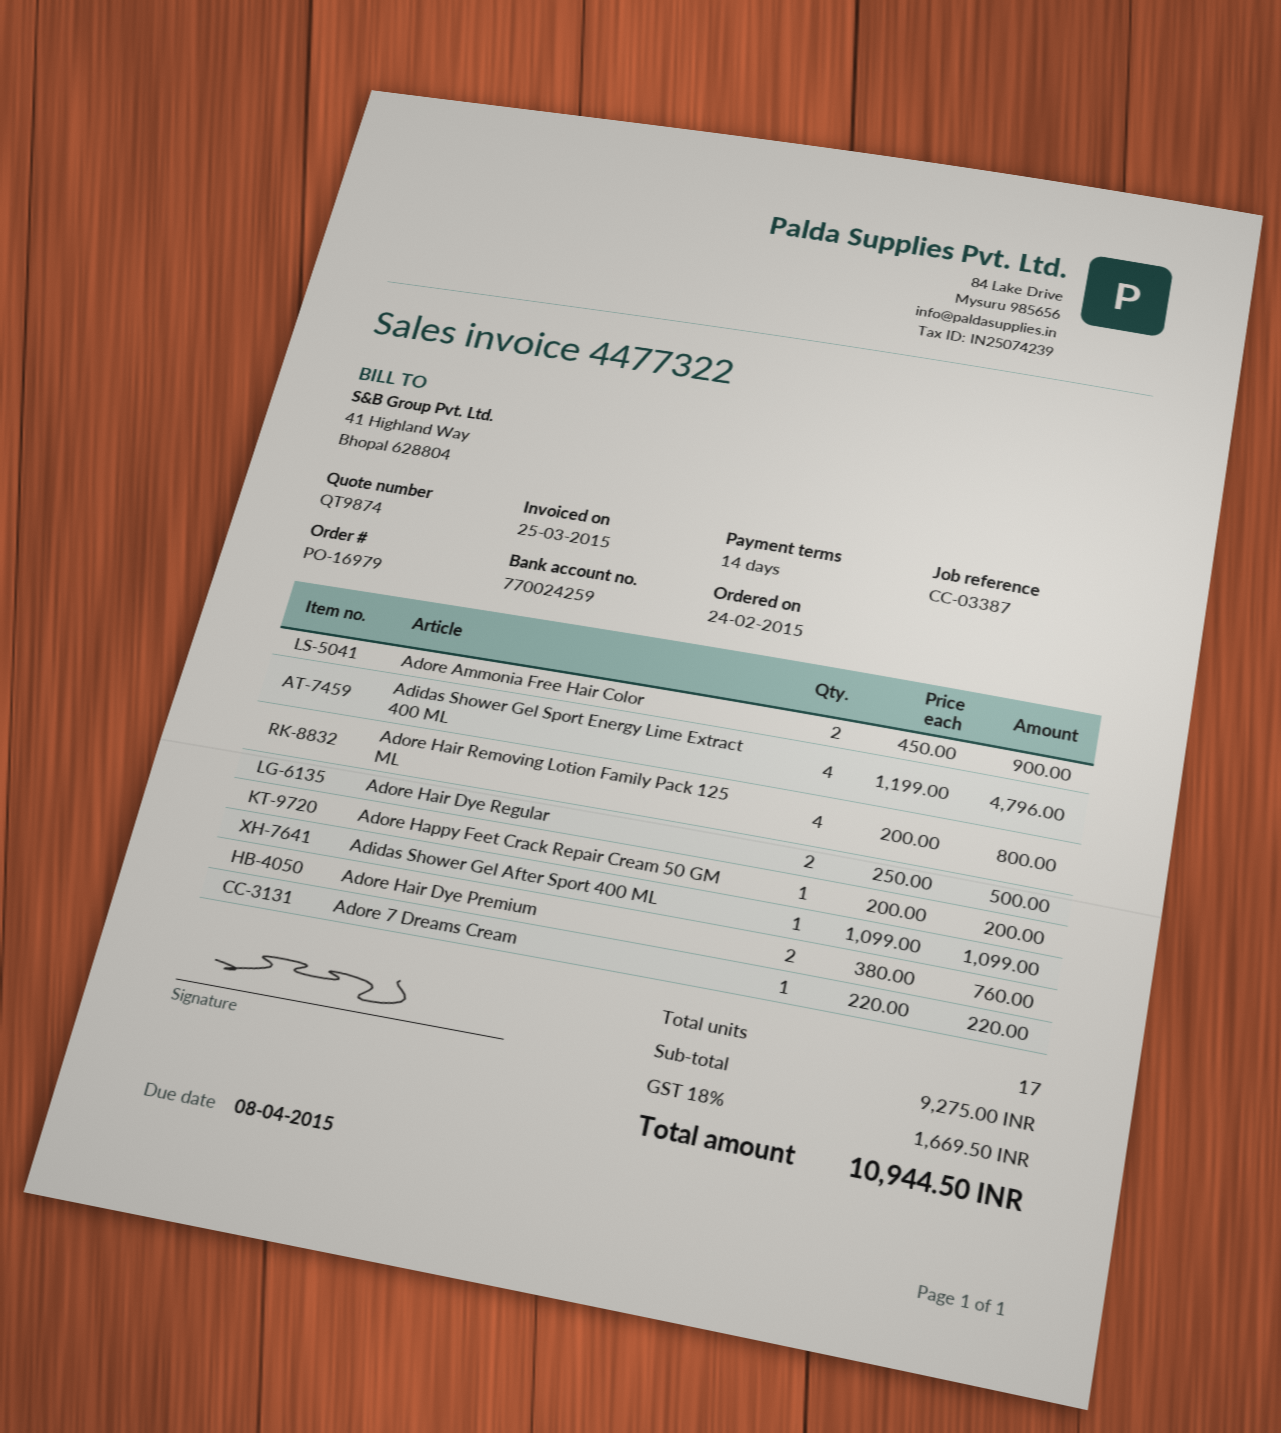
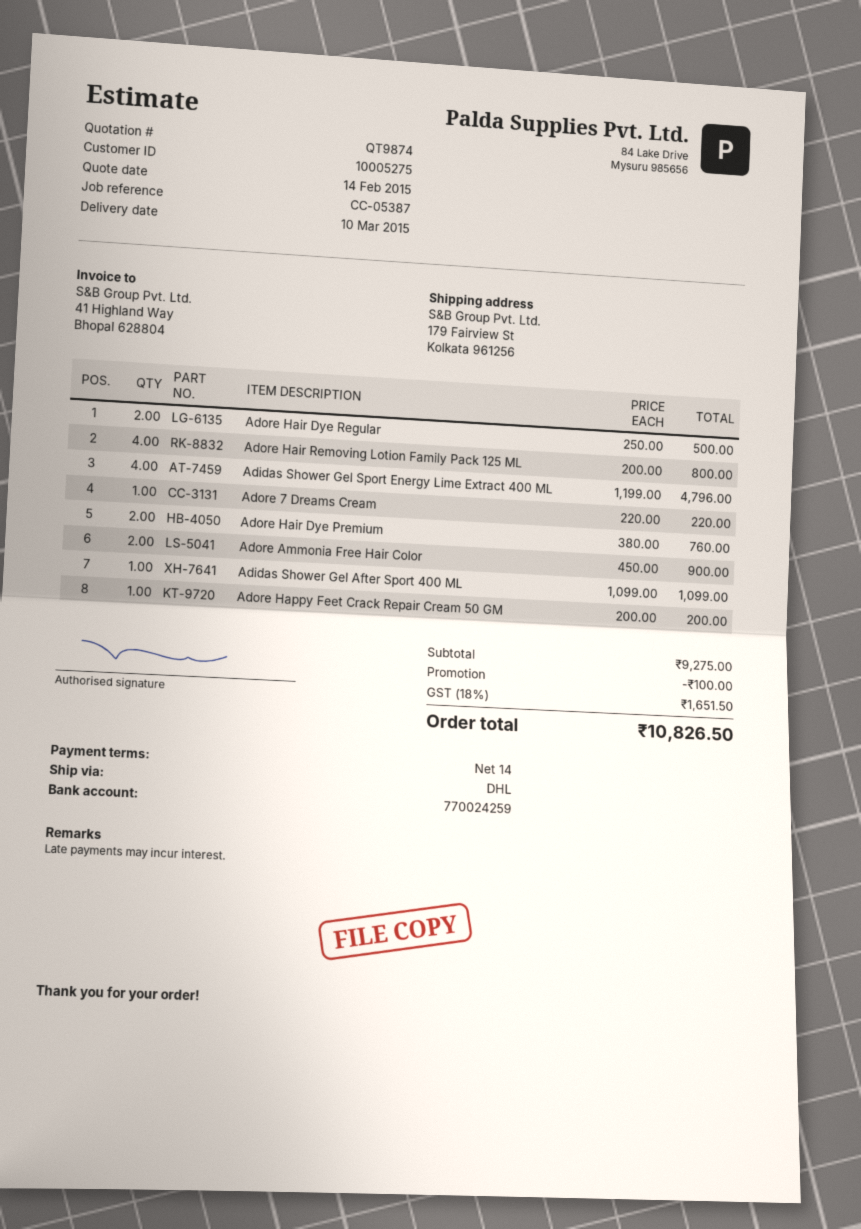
reference: CC-03387 -> CC-05387
discount: none -> 100.00
tax: 18% = 1669.50 -> 18% = 1651.50
total: 10944.50 -> 10826.50

